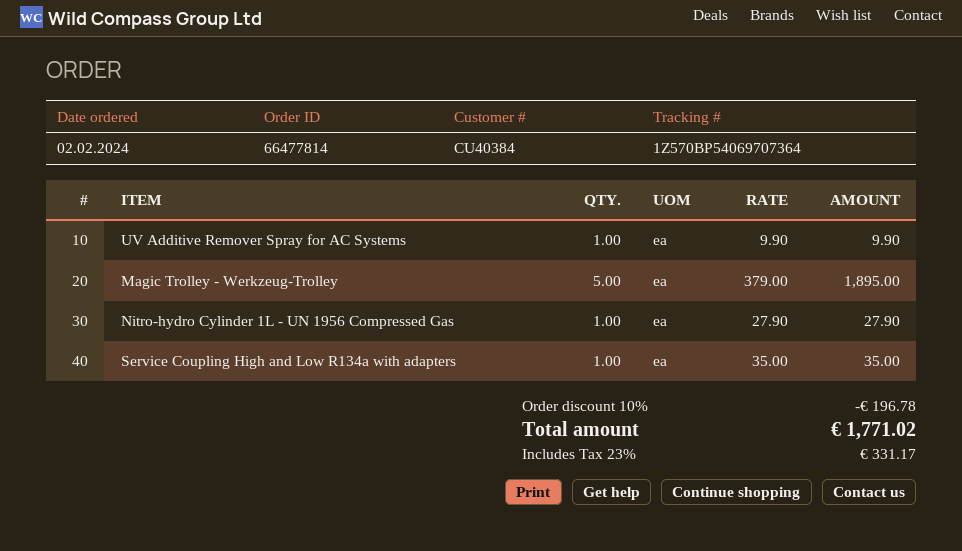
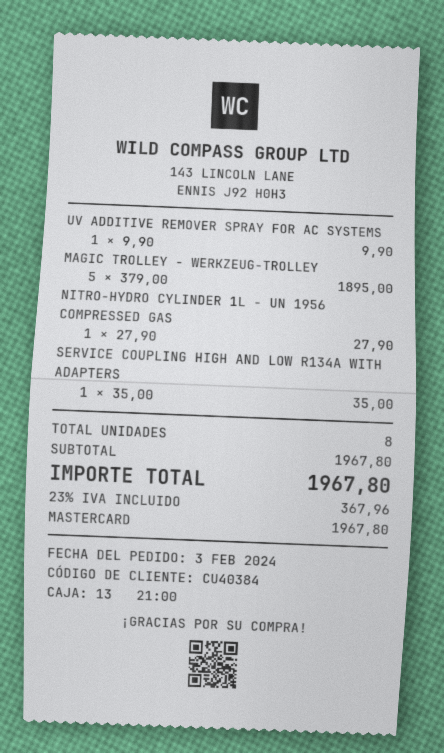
order date: 2024-02-02 -> 2024-02-03
discount: 10% = 196.78 -> none
tax: 23% = 331.17 -> 23% = 367.96
total: 1771.02 -> 1967.80

